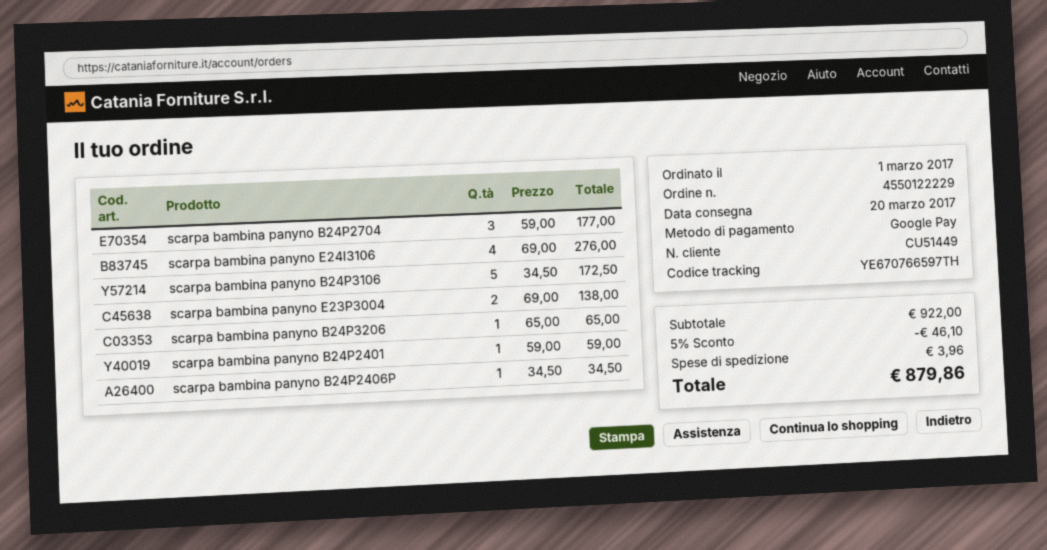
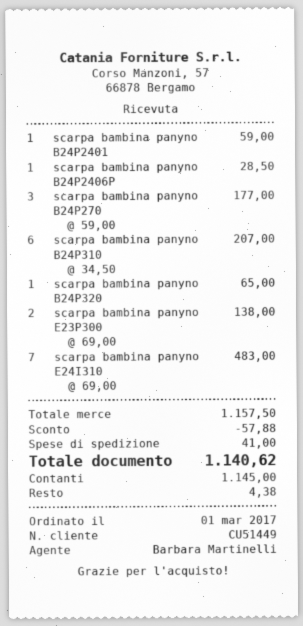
payment method: Google Pay -> cash
scarpa bambina panyno E24I3106: 4 x 69.00 = 276.00 -> 7 x 69.00 = 483.00
scarpa bambina panyno B24P3106: 5 x 34.50 = 172.50 -> 6 x 34.50 = 207.00
scarpa bambina panyno B24P2406P: 1 x 34.50 = 34.50 -> 1 x 28.50 = 28.50
subtotal: 922.00 -> 1157.50
discount: 46.10 -> 57.88
shipping: 3.96 -> 41.00
total: 879.86 -> 1140.62

